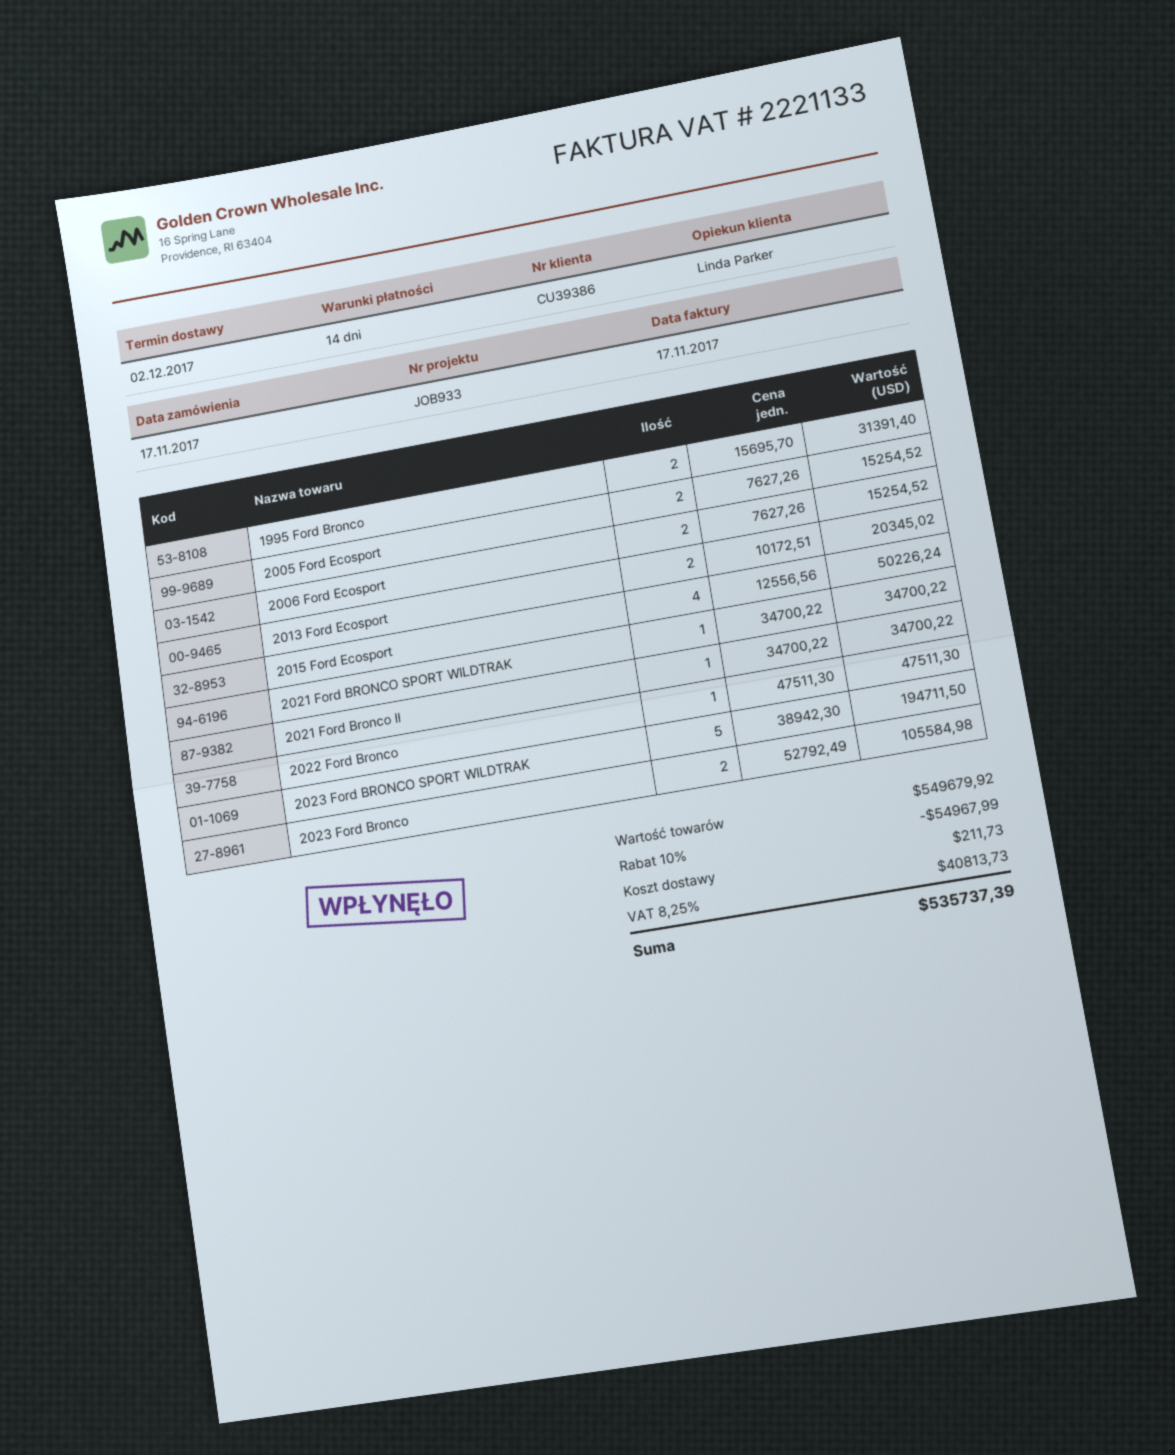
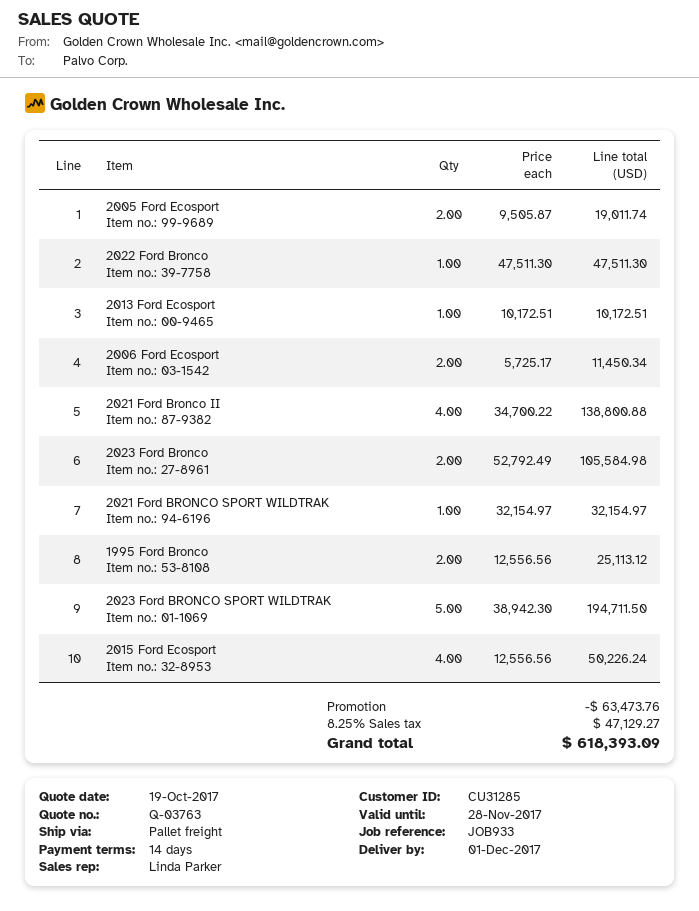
delivery date: 2017-12-02 -> 2017-12-01
customer number: CU39386 -> CU31285
1995 Ford Bronco: 2 x 15695.70 = 31391.40 -> 2 x 12556.56 = 25113.12
2005 Ford Ecosport: 2 x 7627.26 = 15254.52 -> 2 x 9505.87 = 19011.74
2006 Ford Ecosport: 2 x 7627.26 = 15254.52 -> 2 x 5725.17 = 11450.34
2013 Ford Ecosport: 2 x 10172.51 = 20345.02 -> 1 x 10172.51 = 10172.51
2021 Ford BRONCO SPORT WILDTRAK: 1 x 34700.22 = 34700.22 -> 1 x 32154.97 = 32154.97
2021 Ford Bronco II: 1 x 34700.22 = 34700.22 -> 4 x 34700.22 = 138800.88
discount: 54967.99 -> 63473.76
shipping: 211.73 -> none
tax: 8.25% = 40813.73 -> 8.25% = 47129.27
total: 535737.39 -> 618393.09

